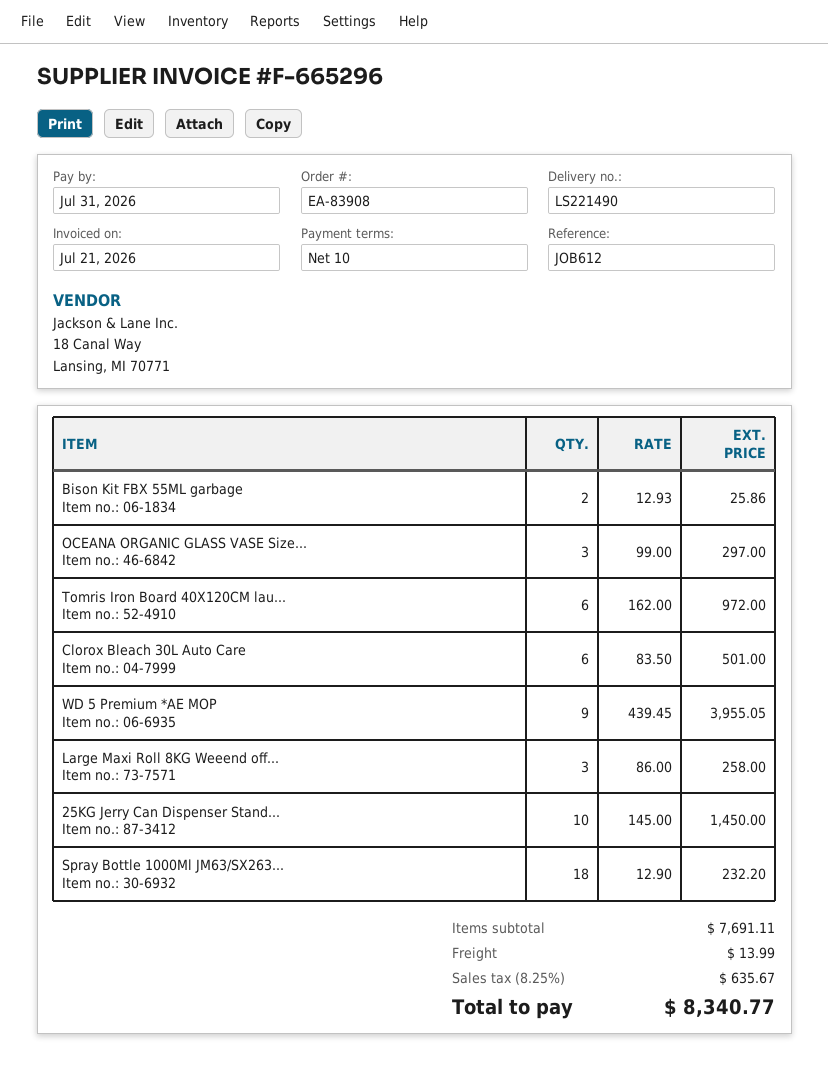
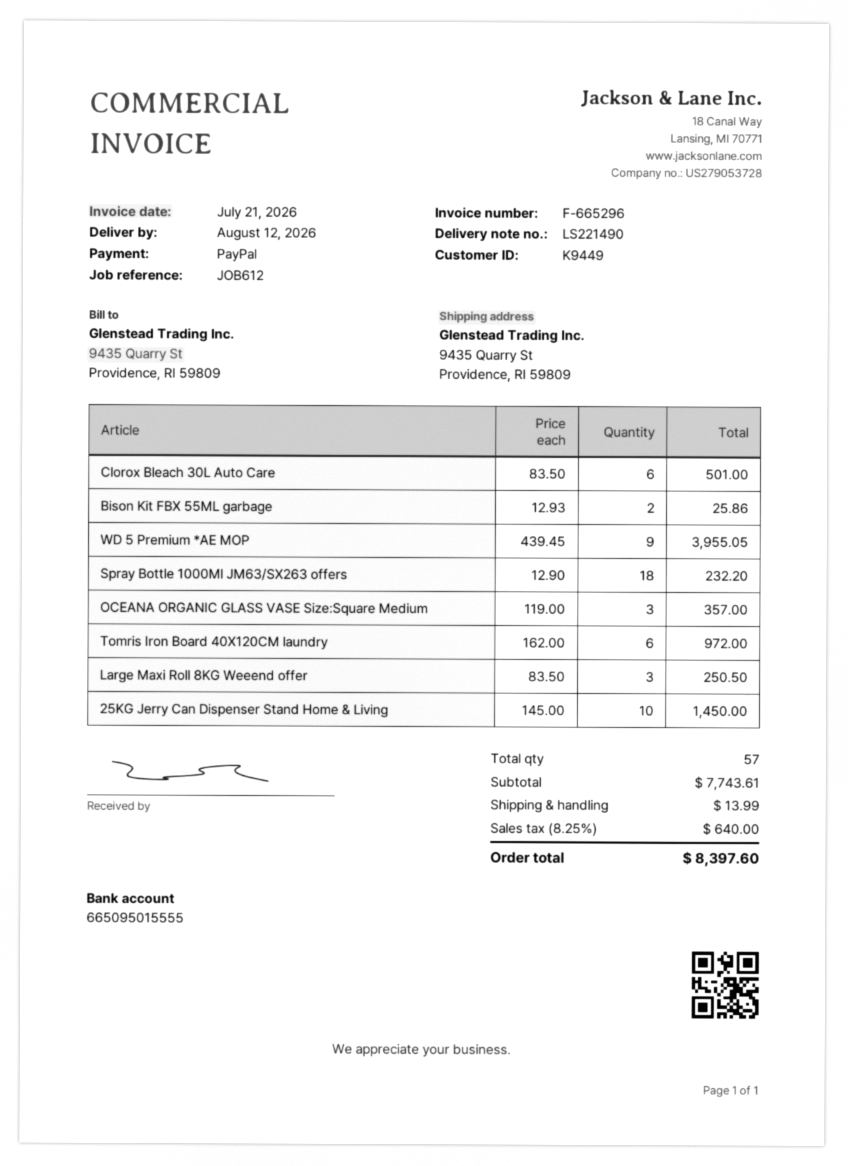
OCEANA ORGANIC GLASS VASE Size...: 3 x 99.00 = 297.00 -> 3 x 119.00 = 357.00
Large Maxi Roll 8KG Weeend off...: 3 x 86.00 = 258.00 -> 3 x 83.50 = 250.50
subtotal: 7691.11 -> 7743.61
tax: 8.25% = 635.67 -> 8.25% = 640.00
total: 8340.77 -> 8397.60

